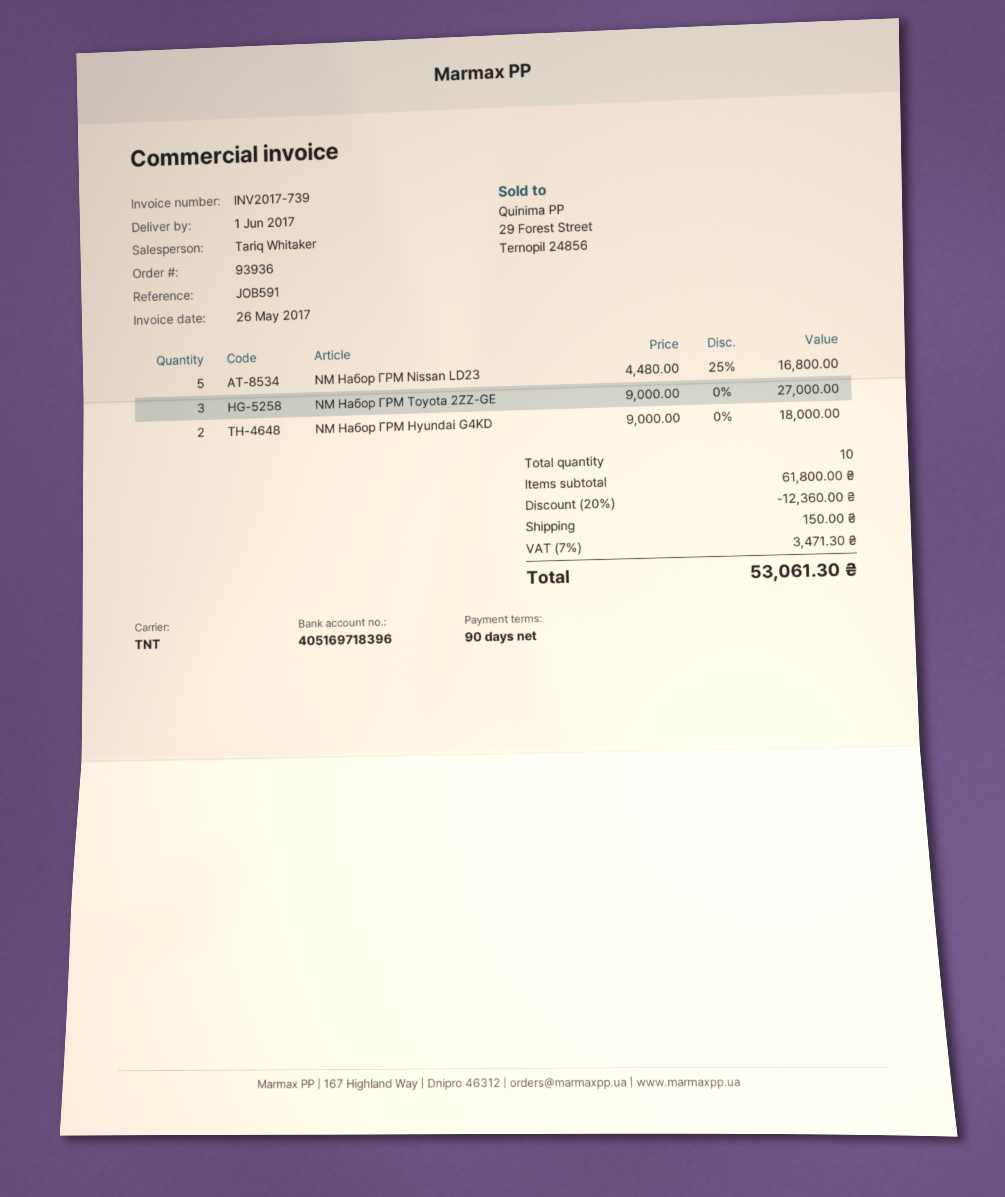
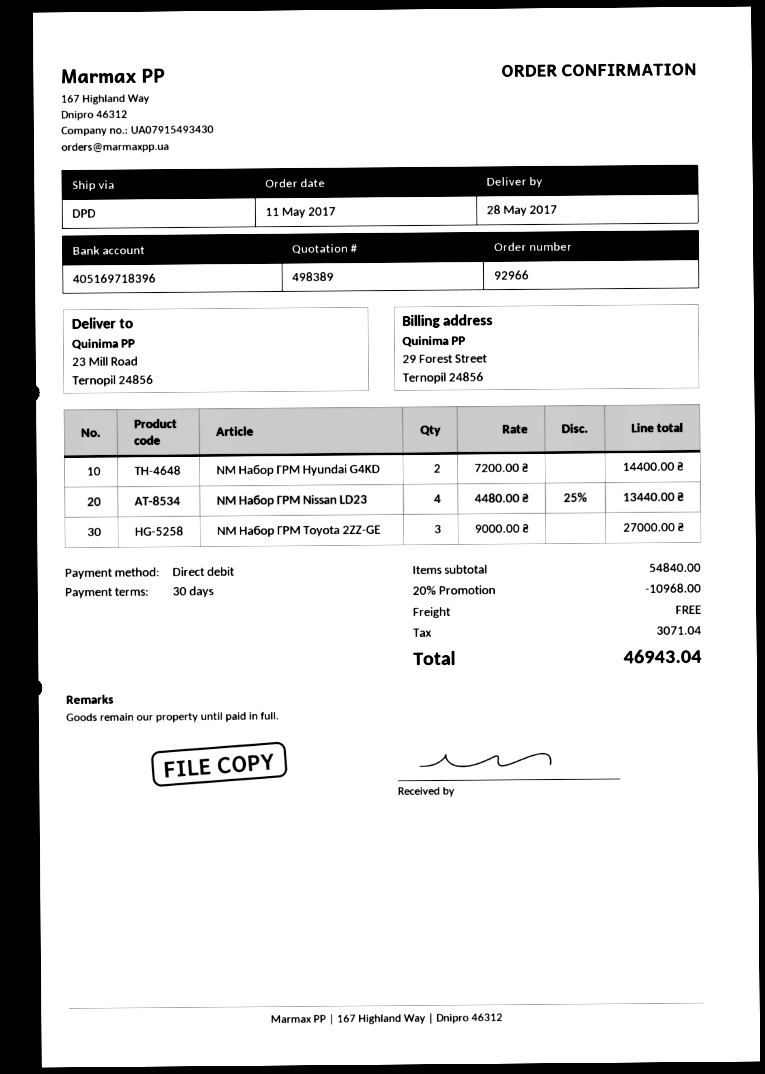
order number: 93936 -> 92966
delivery date: 2017-06-01 -> 2017-05-28
payment terms: 90 days -> 30 days
shipping method: TNT -> DPD
NM Набор ГРМ Nissan LD23: 5 x 4480.00 - 25% = 16800.00 -> 4 x 4480.00 - 25% = 13440.00
NM Набор ГРМ Hyundai G4KD: 2 x 9000.00 = 18000.00 -> 2 x 7200.00 = 14400.00
subtotal: 61800.00 -> 54840.00
discount: 20% = 12360.00 -> 20% = 10968.00
shipping: 150.00 -> 0.00
tax: 3471.30 -> 3071.04
total: 53061.30 -> 46943.04

